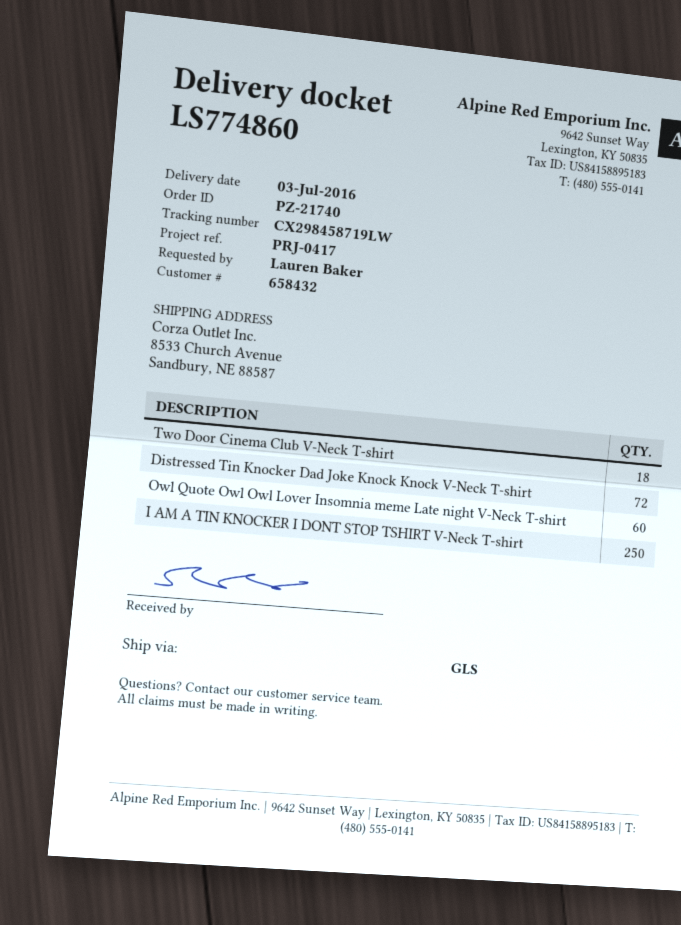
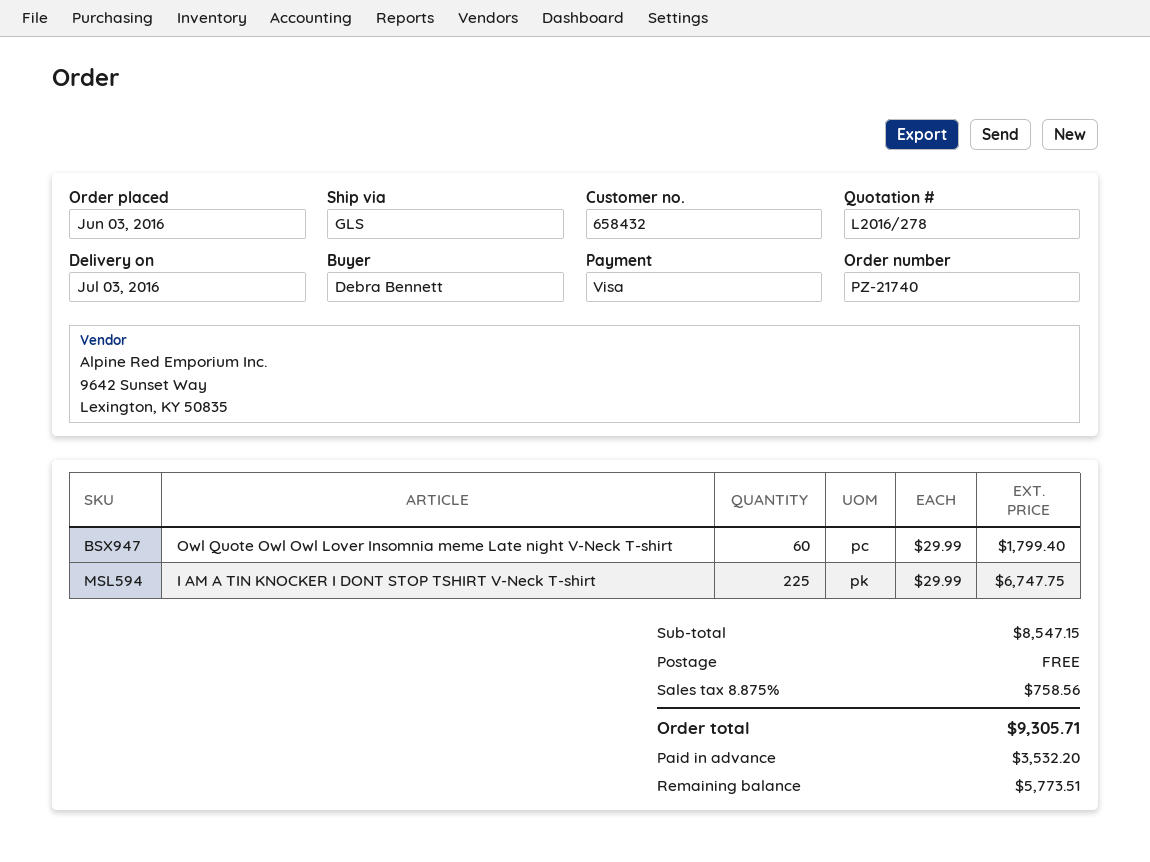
ordered by: Lauren Baker -> Debra Bennett
Two Door Cinema Club V-Neck T-shirt: 18 -> none
Distressed Tin Knocker Dad Joke Knock Knock V-Neck T-shirt: 72 -> none
I AM A TIN KNOCKER I DONT STOP TSHIRT V-Neck T-shirt: 250 -> 225

